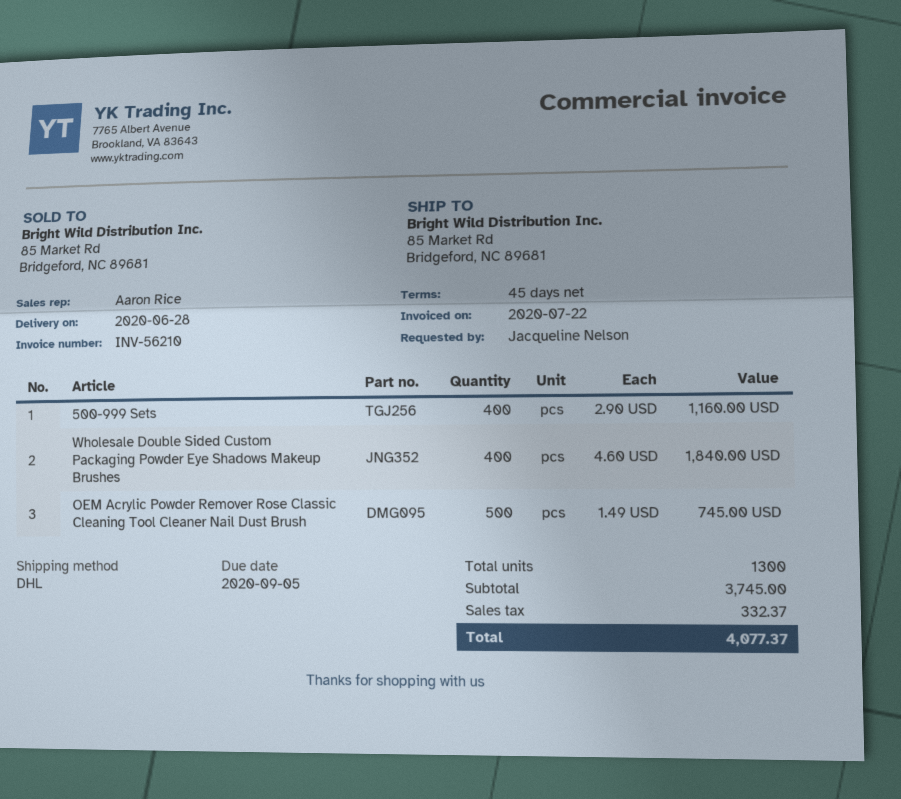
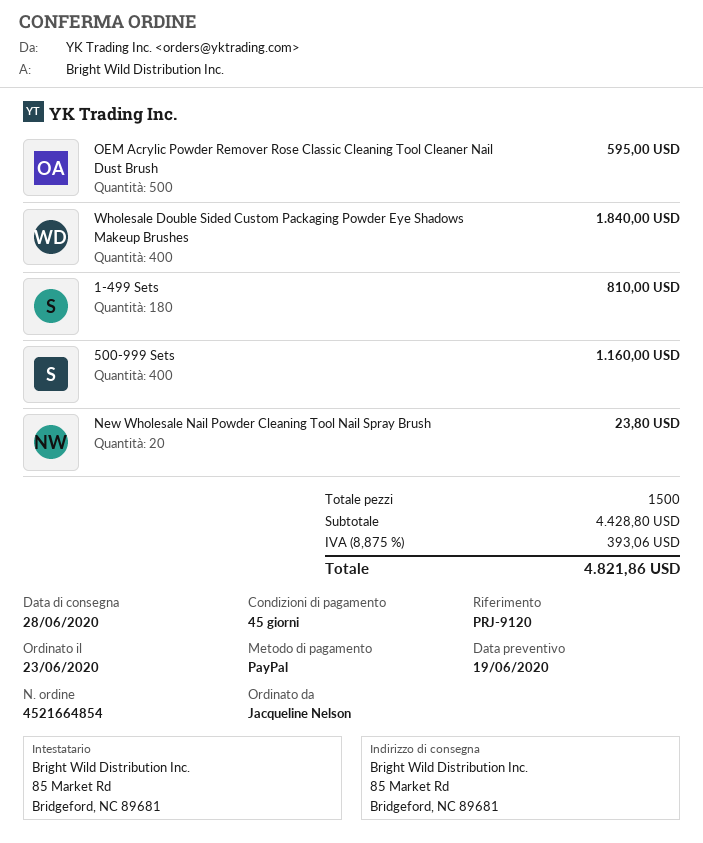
OEM Acrylic Powder Remover Rose Classic Cleaning Tool Cleaner Nail Dust Brush: 500 for 745.00 -> 500 for 595.00
1-499 Sets: none -> 180 for 810.00
New Wholesale Nail Powder Cleaning Tool Nail Spray Brush: none -> 20 for 23.80
total quantity: 1300 -> 1500
subtotal: 3745.00 -> 4428.80
tax: 332.37 -> 393.06
total: 4077.37 -> 4821.86

